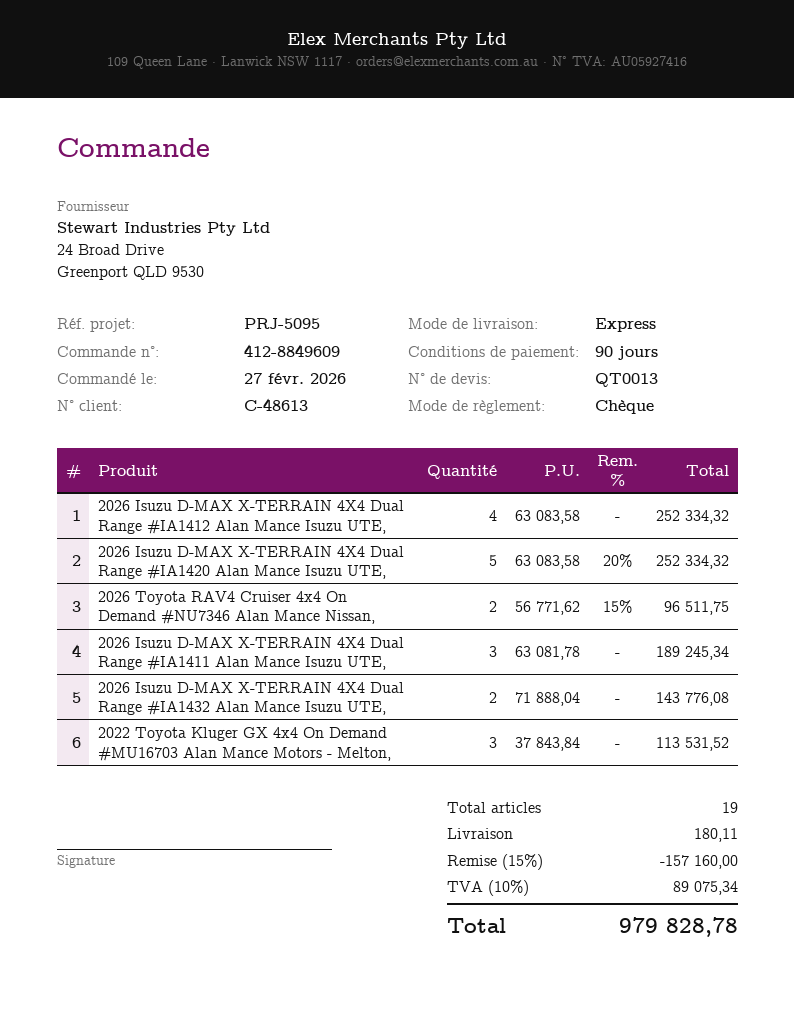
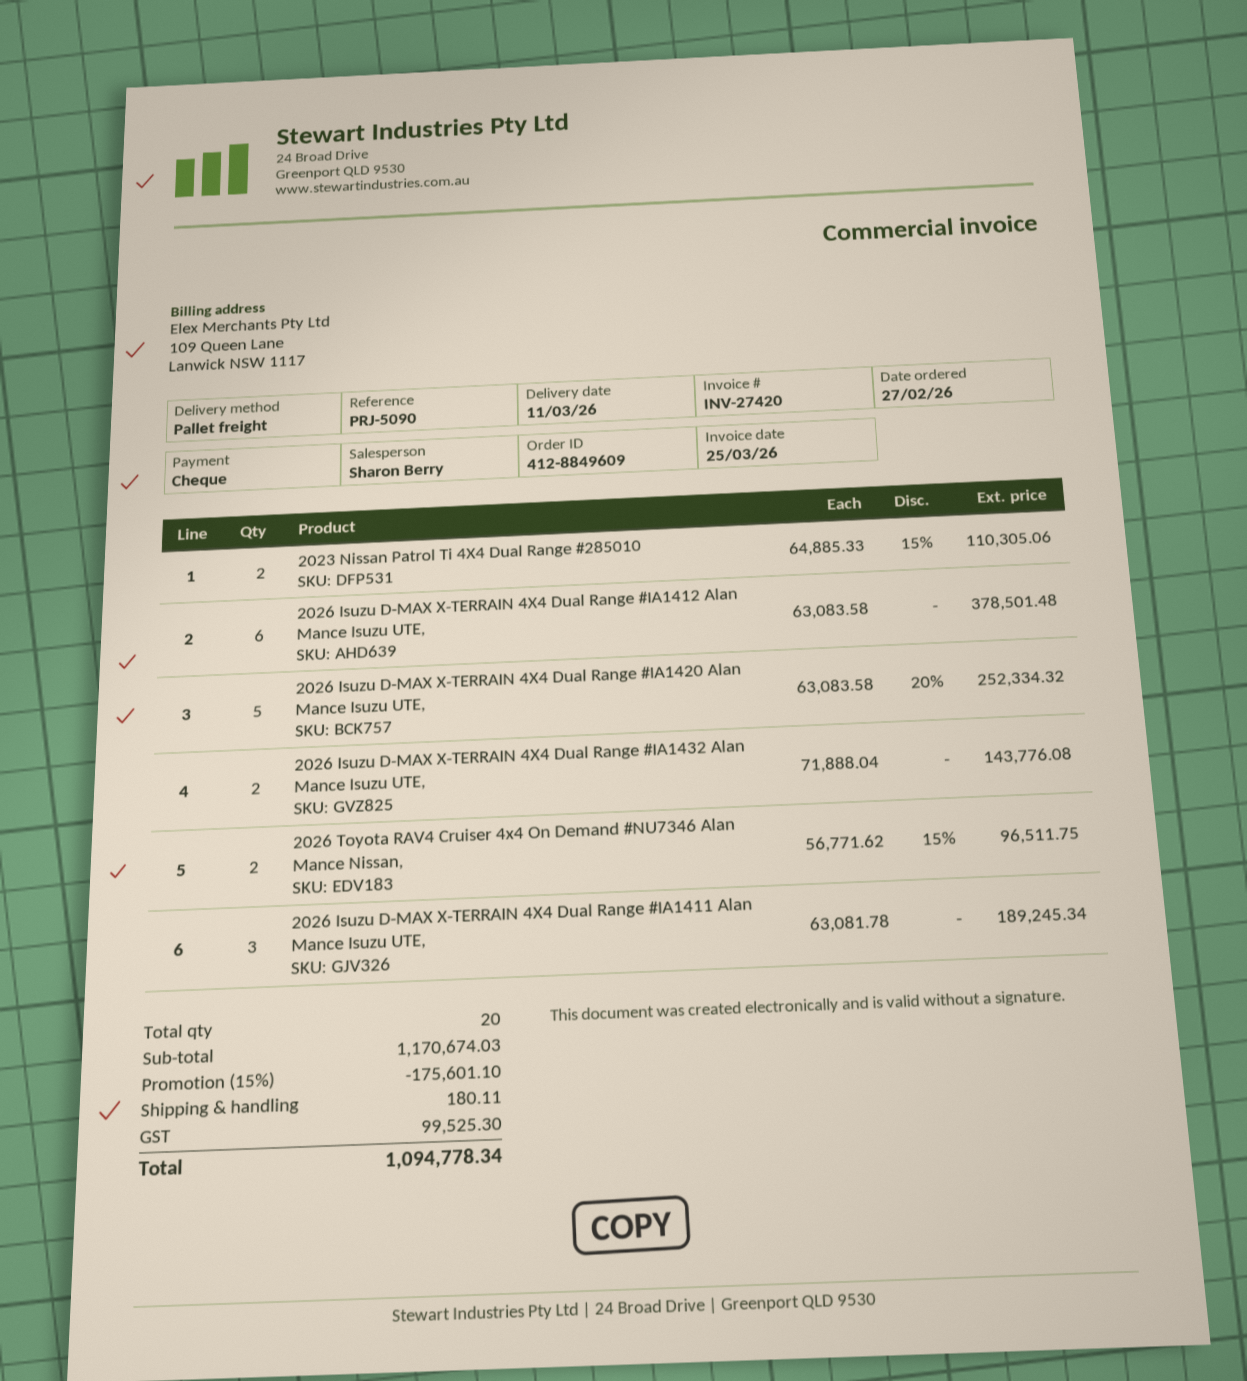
reference: PRJ-5095 -> PRJ-5090
shipping method: express -> pallet freight
2026 Isuzu D-MAX X-TERRAIN 4X4 Dual Range #IA1412 Alan Mance Isuzu UTE,: 4 x 63083.58 = 252334.32 -> 6 x 63083.58 = 378501.48
2022 Toyota Kluger GX 4x4 On Demand #MU16703 Alan Mance Motors - Melton,: 3 x 37843.84 = 113531.52 -> none
2023 Nissan Patrol Ti 4X4 Dual Range #285010: none -> 2 x 64885.33 - 15% = 110305.06
total quantity: 19 -> 20
discount: 15% = 157160.00 -> 15% = 175601.10
tax: 89075.34 -> 99525.30
total: 979828.78 -> 1094778.34

